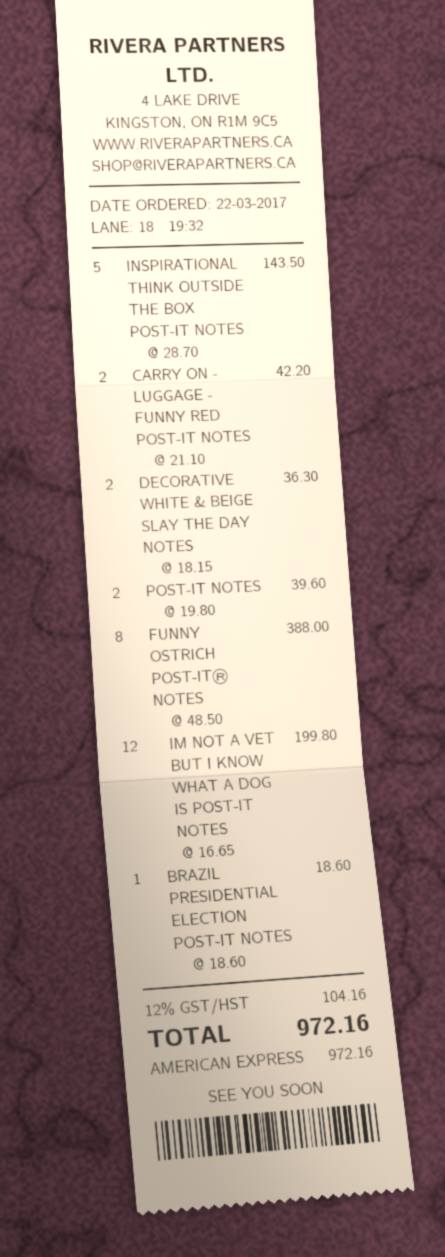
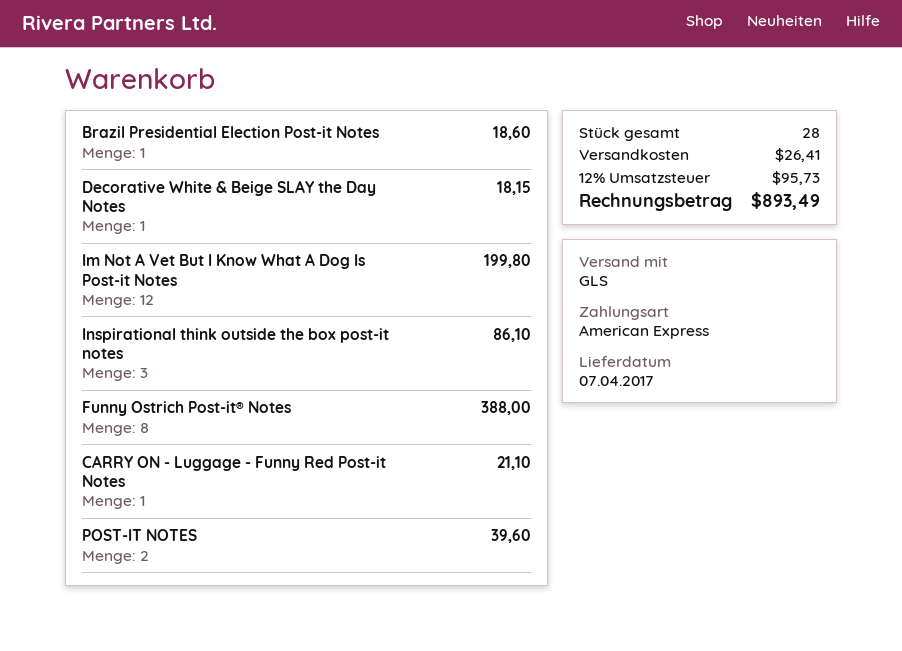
INSPIRATIONAL THINK OUTSIDE THE BOX POST-IT NOTES: 5 for 143.50 -> 3 for 86.10
CARRY ON - LUGGAGE - FUNNY RED POST-IT NOTES: 2 for 42.20 -> 1 for 21.10
DECORATIVE WHITE & BEIGE SLAY THE DAY NOTES: 2 for 36.30 -> 1 for 18.15
shipping: none -> 26.41
tax: 12% = 104.16 -> 12% = 95.73
total: 972.16 -> 893.49

